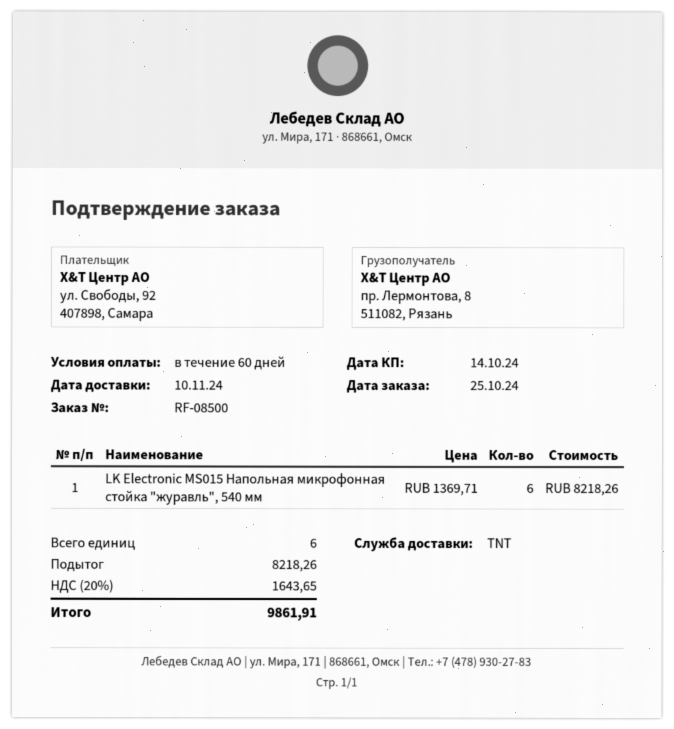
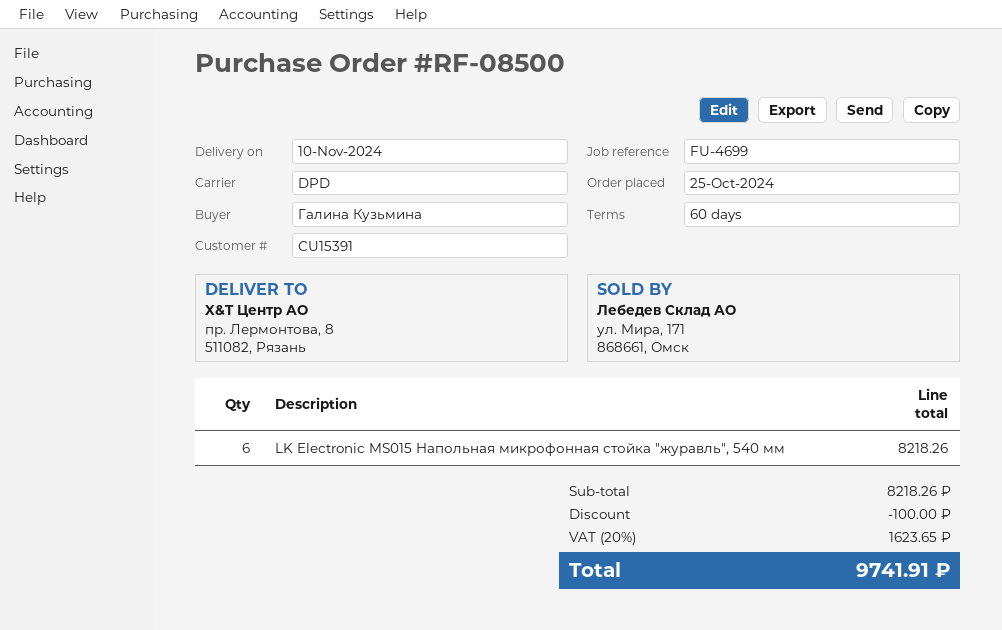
shipping method: TNT -> DPD
discount: none -> 100.00
tax: 20% = 1643.65 -> 20% = 1623.65
total: 9861.91 -> 9741.91

